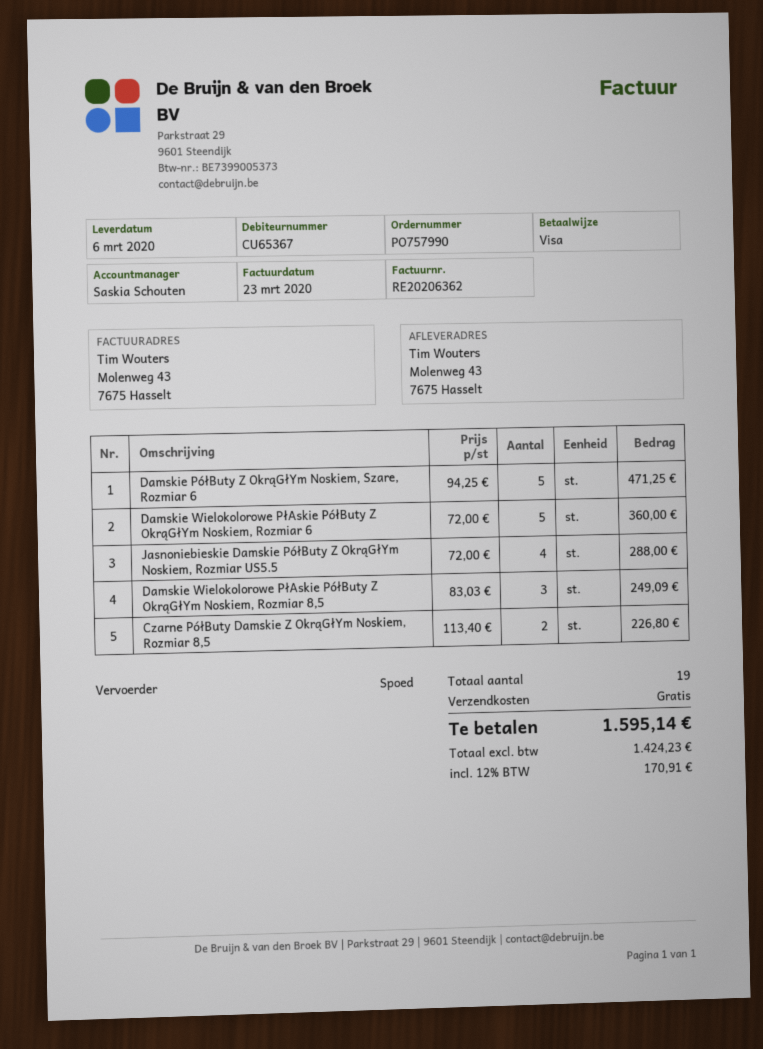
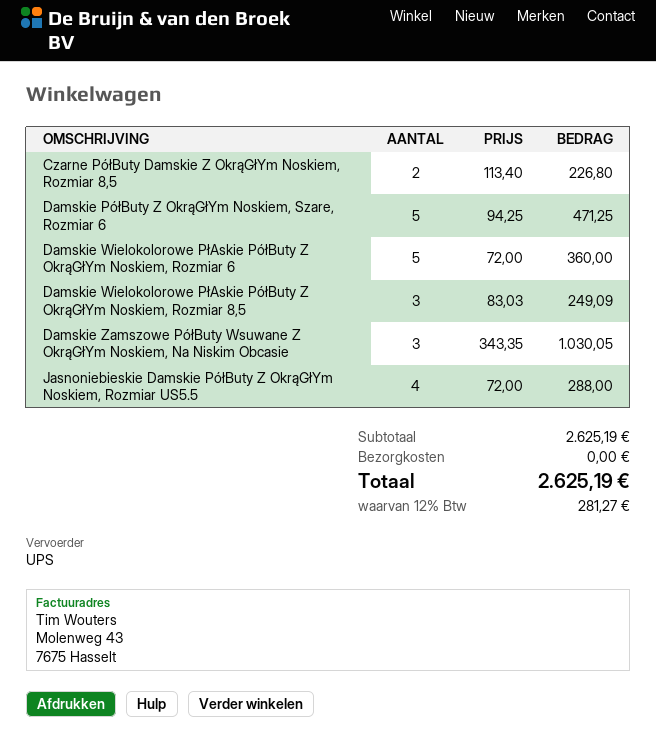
shipping method: express -> UPS
Damskie Zamszowe PółButy Wsuwane Z OkrąGłYm Noskiem, Na Niskim Obcasie: none -> 3 x 343.35 = 1030.05
tax: 12% = 170.91 -> 12% = 281.27
total: 1595.14 -> 2625.19

